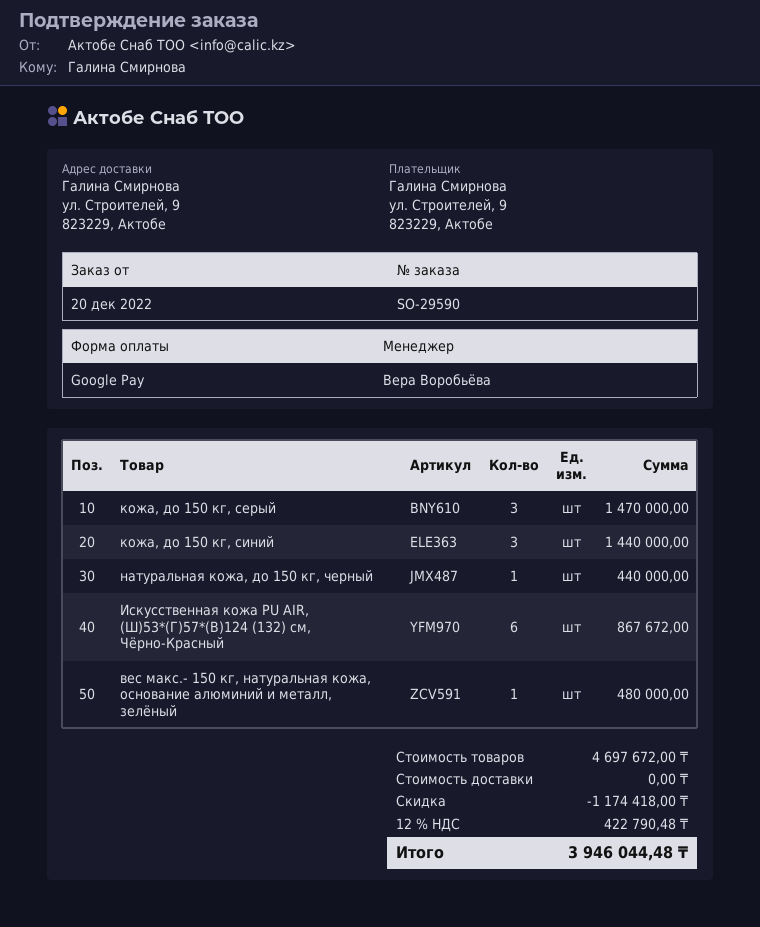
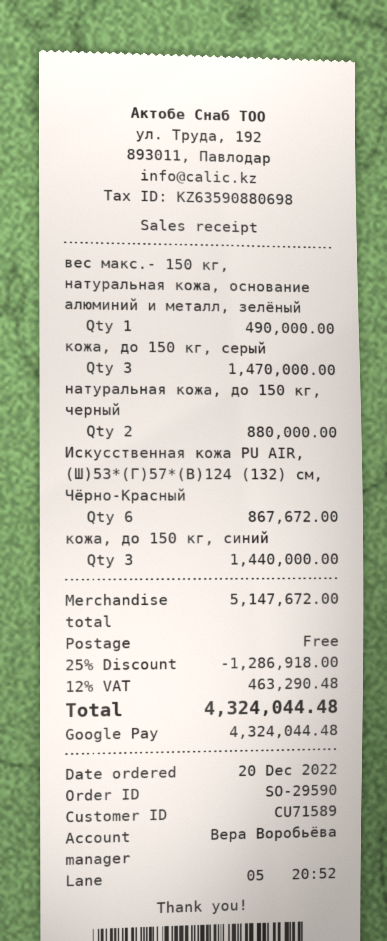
натуральная кожа, до 150 кг, черный: 1 for 440000.00 -> 2 for 880000.00
вес макс.- 150 кг, натуральная кожа, основание алюминий и металл, зелёный: 1 for 480000.00 -> 1 for 490000.00
subtotal: 4697672.00 -> 5147672.00
discount: 1174418.00 -> 1286918.00
tax: 12% = 422790.48 -> 12% = 463290.48
total: 3946044.48 -> 4324044.48

